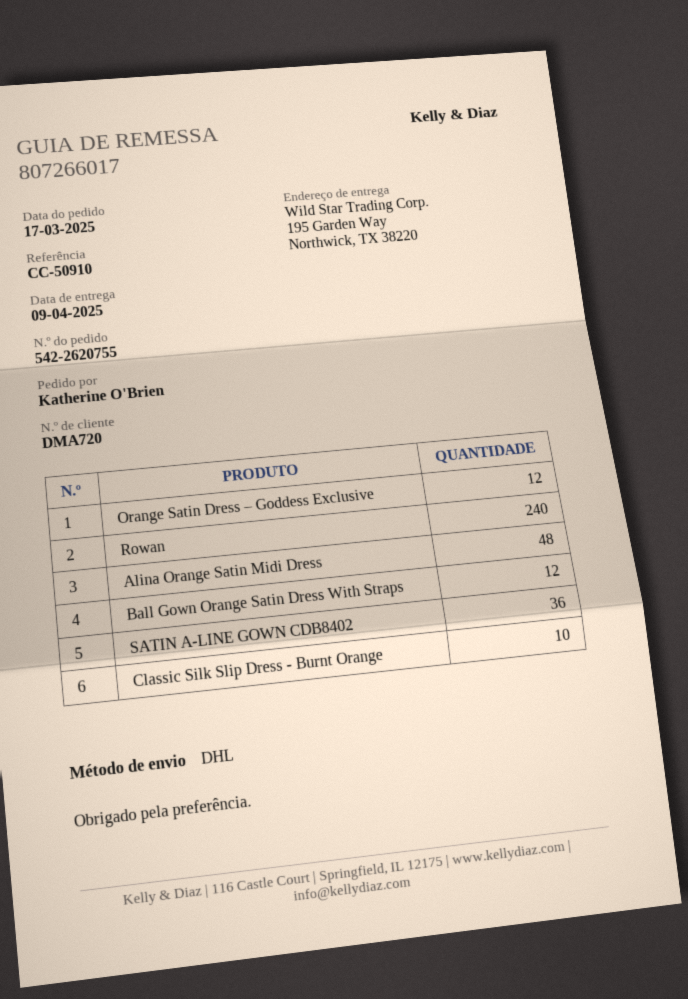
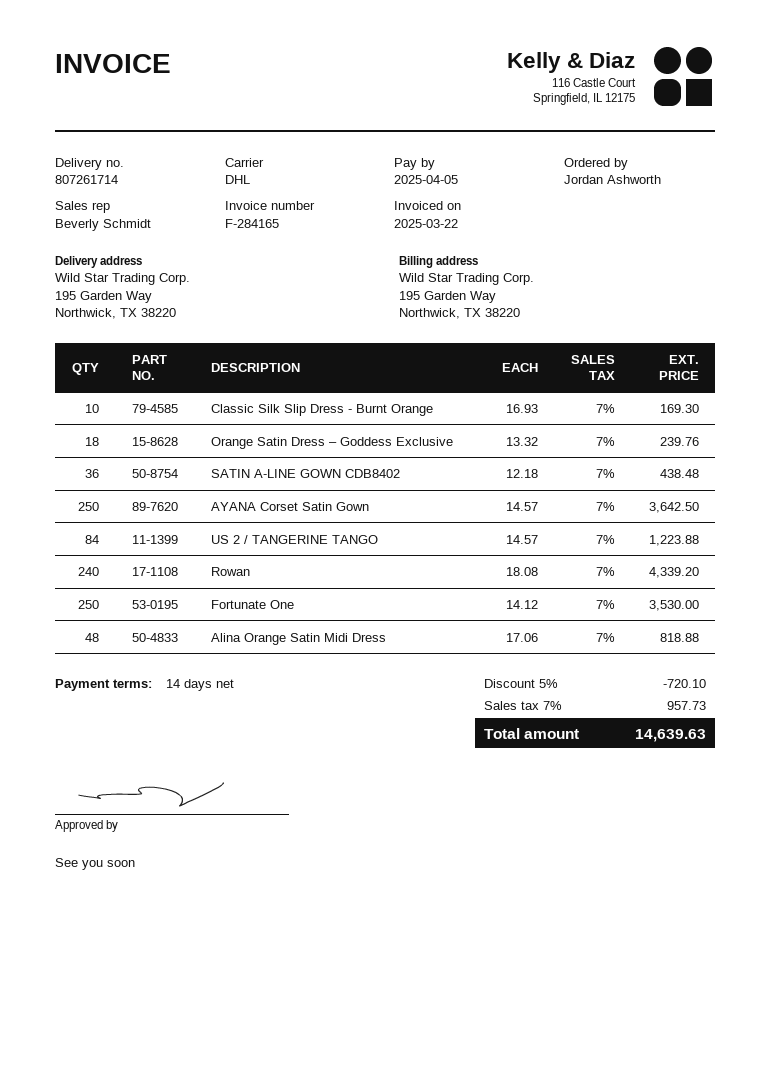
delivery note number: 807266017 -> 807261714
ordered by: Katherine O'Brien -> Jordan Ashworth
Orange Satin Dress – Goddess Exclusive: 12 -> 18
Ball Gown Orange Satin Dress With Straps: 12 -> none
AYANA Corset Satin Gown: none -> 250
US 2 / TANGERINE TANGO: none -> 84
Fortunate One: none -> 250

